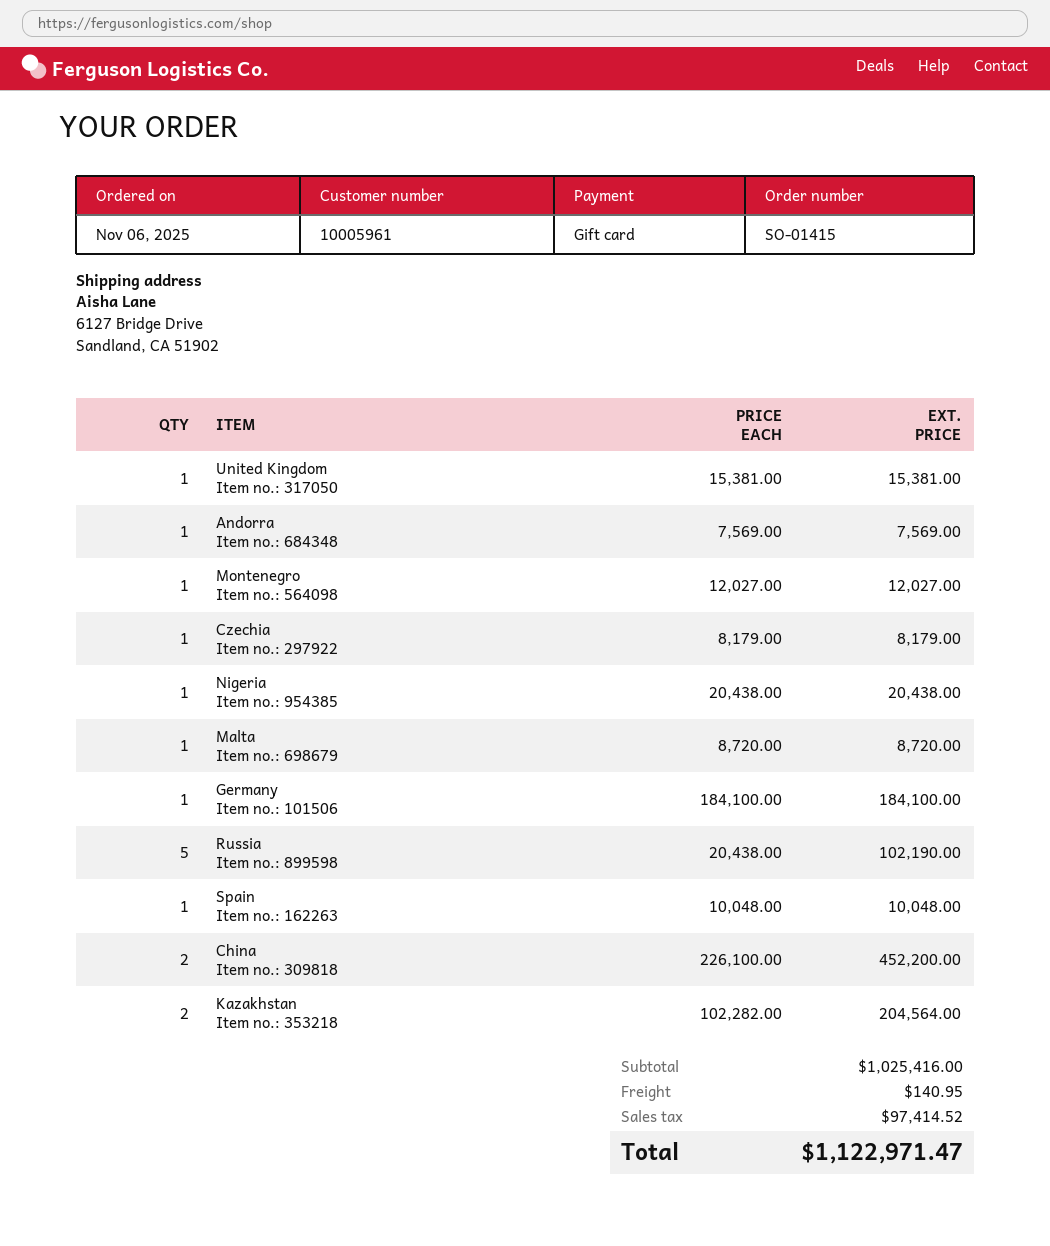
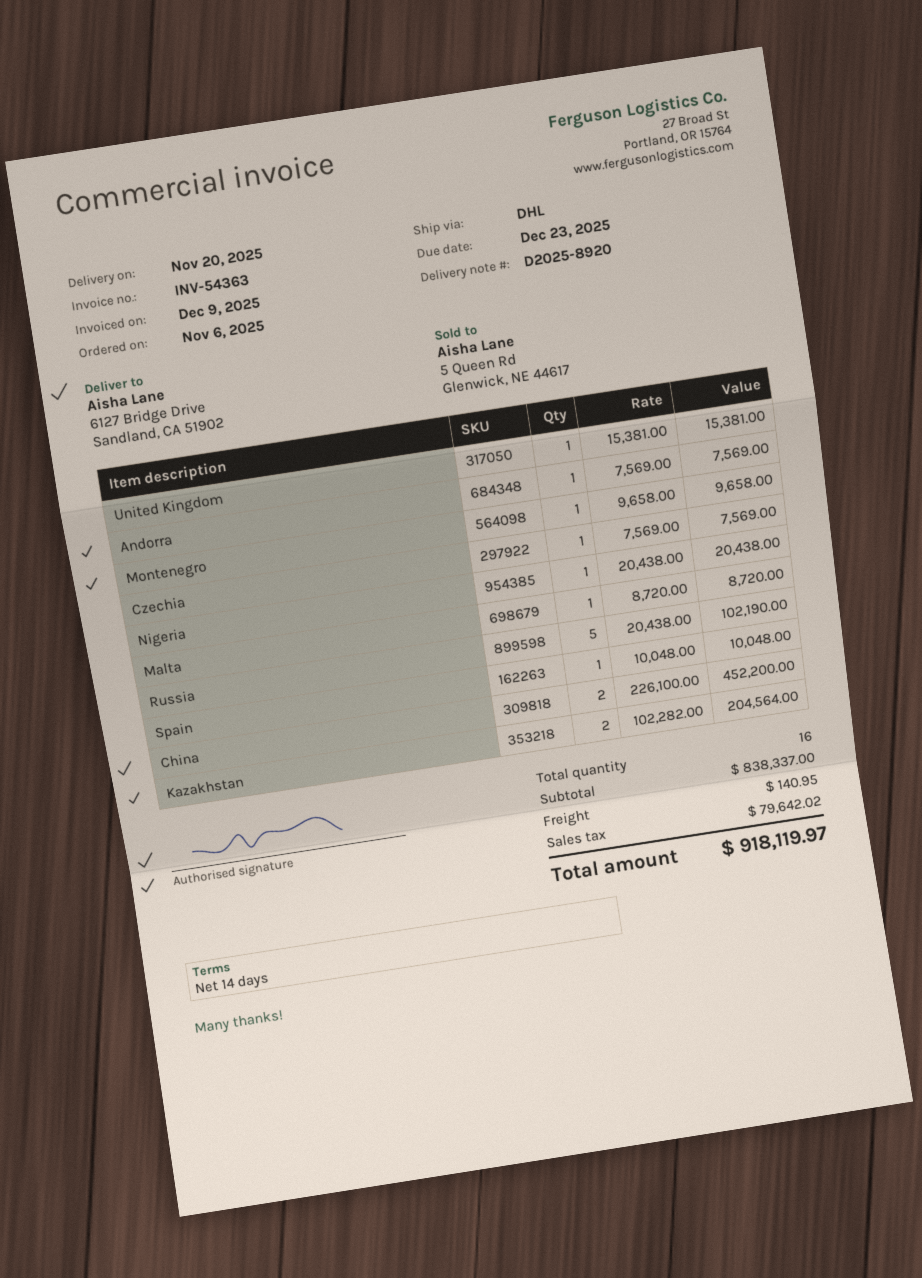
Montenegro: 1 x 12027.00 = 12027.00 -> 1 x 9658.00 = 9658.00
Czechia: 1 x 8179.00 = 8179.00 -> 1 x 7569.00 = 7569.00
Germany: 1 x 184100.00 = 184100.00 -> none
subtotal: 1025416.00 -> 838337.00
tax: 97414.52 -> 79642.02
total: 1122971.47 -> 918119.97

